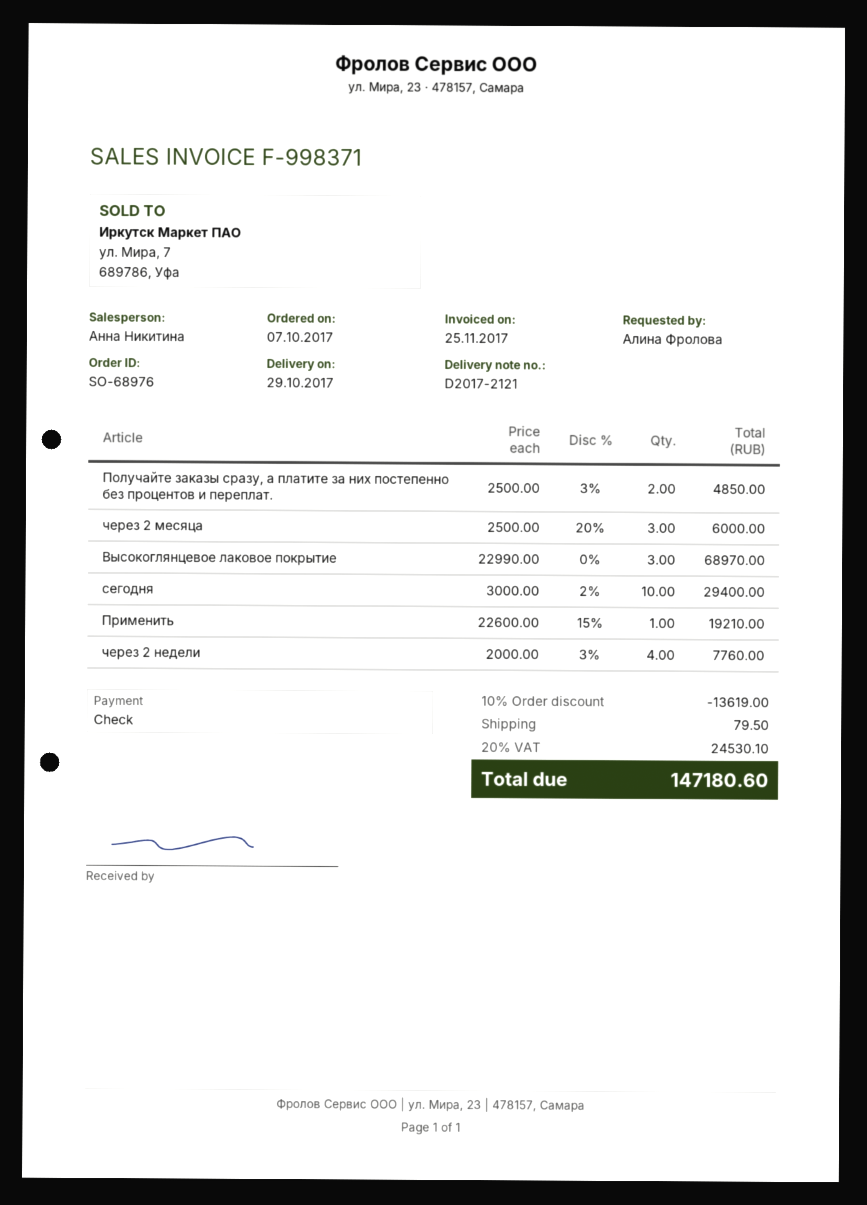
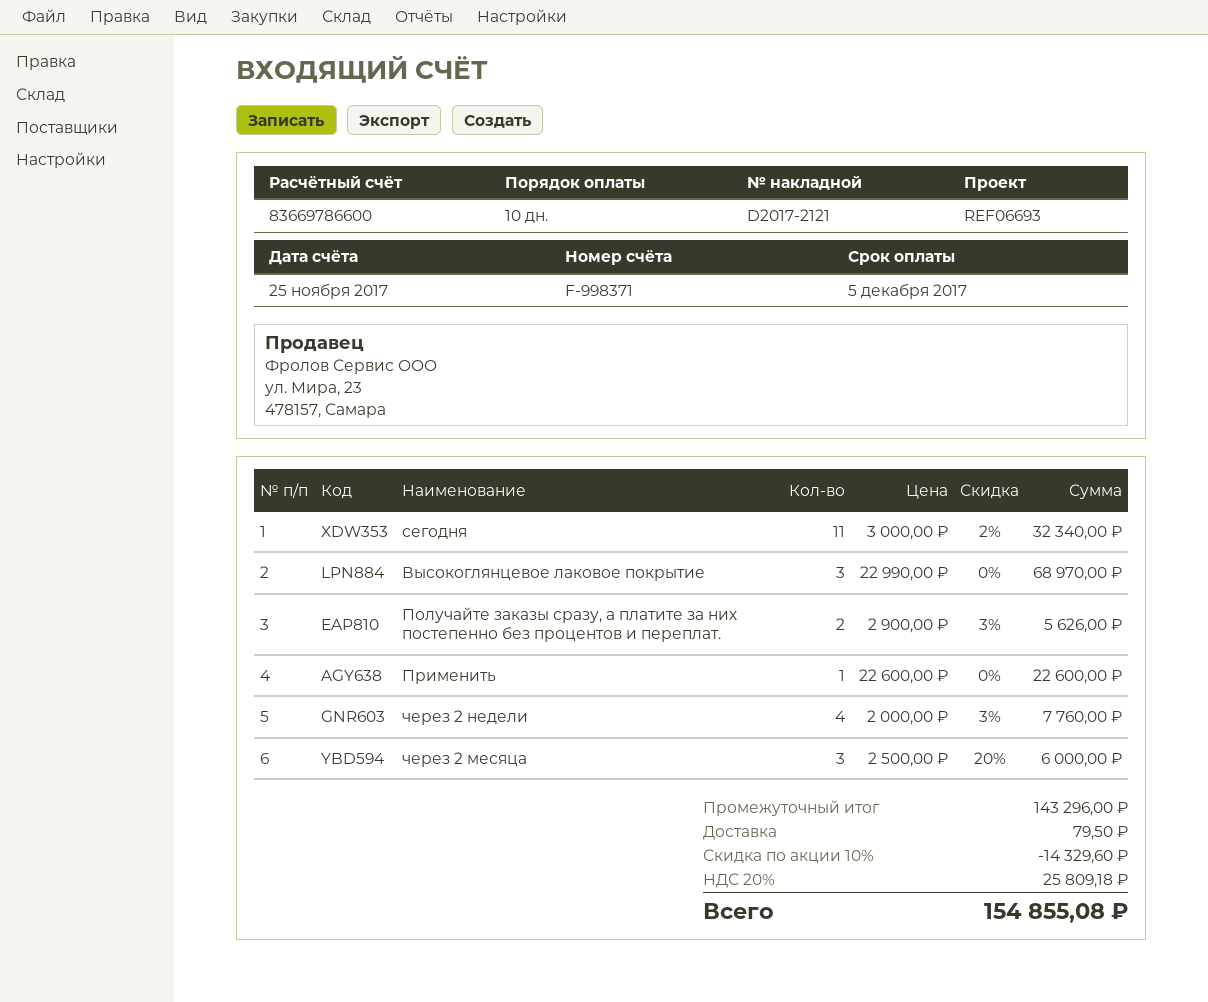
Получайте заказы сразу, а платите за них постепенно без процентов и переплат.: 2 x 2500.00 - 3% = 4850.00 -> 2 x 2900.00 - 3% = 5626.00
сегодня: 10 x 3000.00 - 2% = 29400.00 -> 11 x 3000.00 - 2% = 32340.00
Применить: 1 x 22600.00 - 15% = 19210.00 -> 1 x 22600.00 = 22600.00
discount: 10% = 13619.00 -> 10% = 14329.60
tax: 20% = 24530.10 -> 20% = 25809.18
total: 147180.60 -> 154855.08

